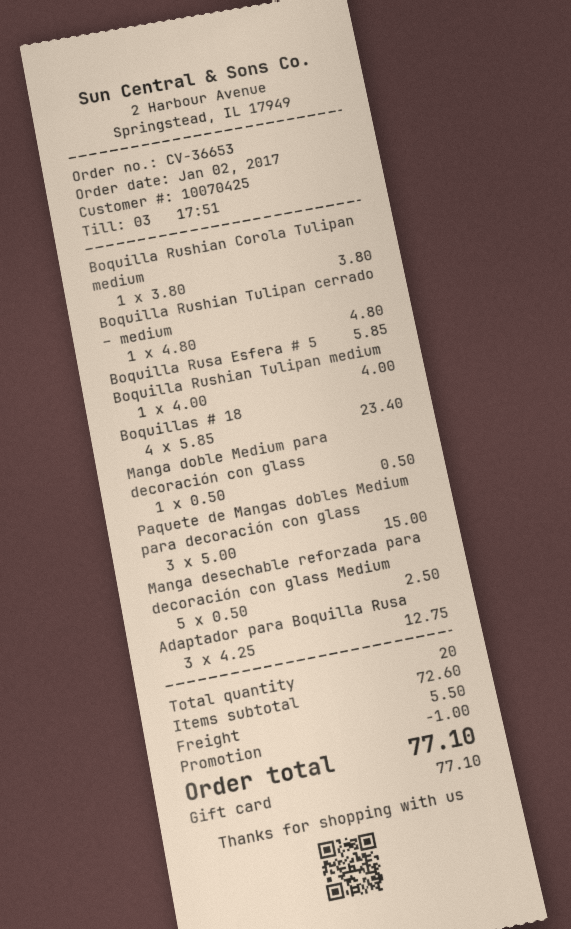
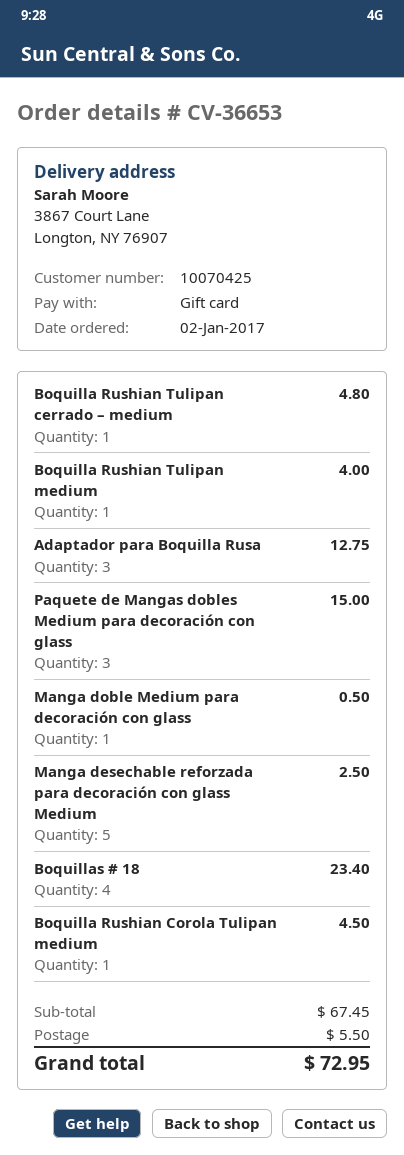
Boquilla Rushian Corola Tulipan medium: 1 for 3.80 -> 1 for 4.50
Boquilla Rusa Esfera # 5: 1 for 5.85 -> none
subtotal: 72.60 -> 67.45
discount: 1.00 -> none
total: 77.10 -> 72.95

